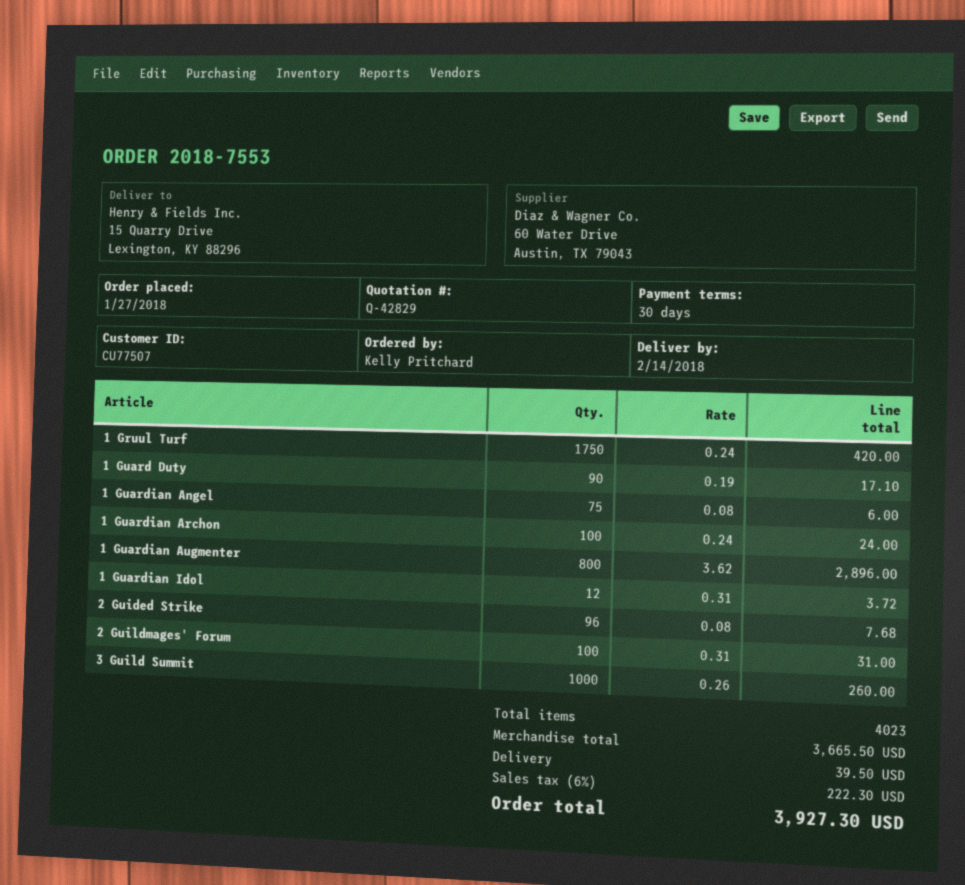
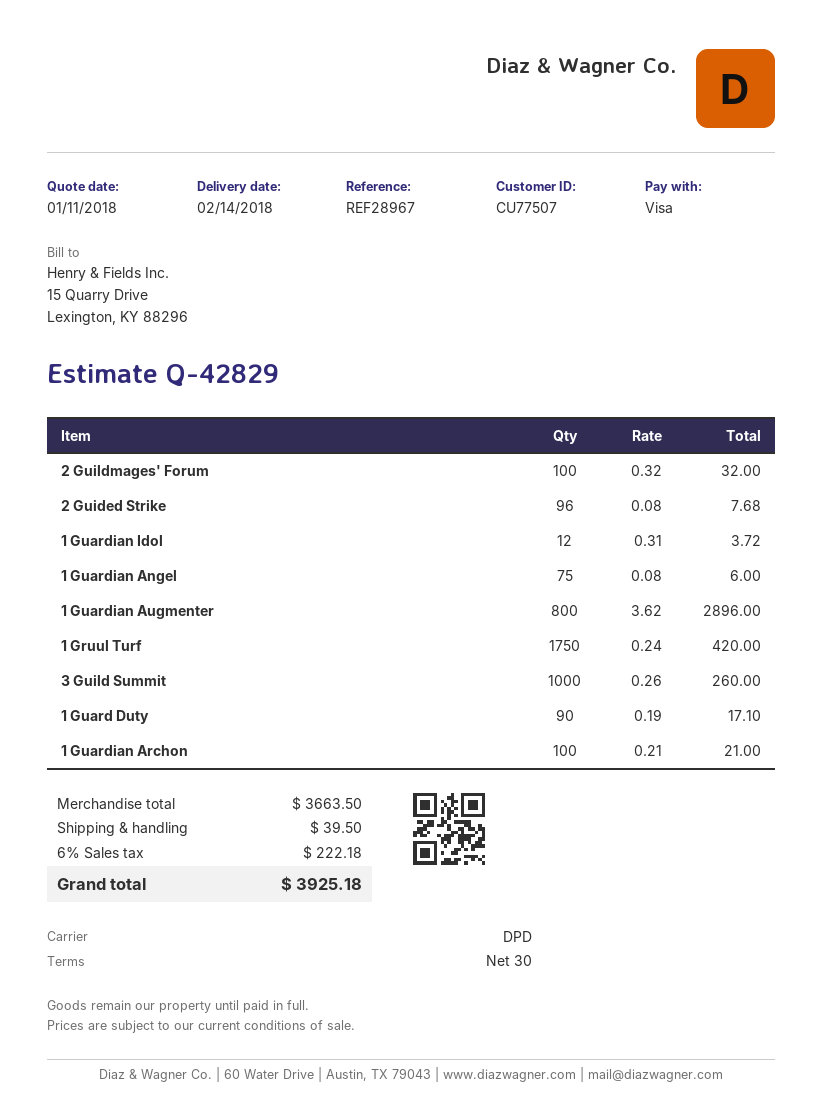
1 Guardian Archon: 100 x 0.24 = 24.00 -> 100 x 0.21 = 21.00
2 Guildmages' Forum: 100 x 0.31 = 31.00 -> 100 x 0.32 = 32.00
subtotal: 3665.50 -> 3663.50
tax: 6% = 222.30 -> 6% = 222.18
total: 3927.30 -> 3925.18

